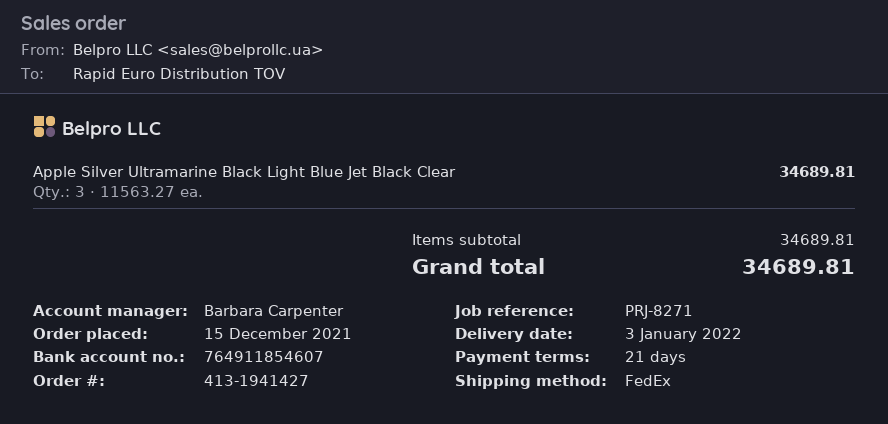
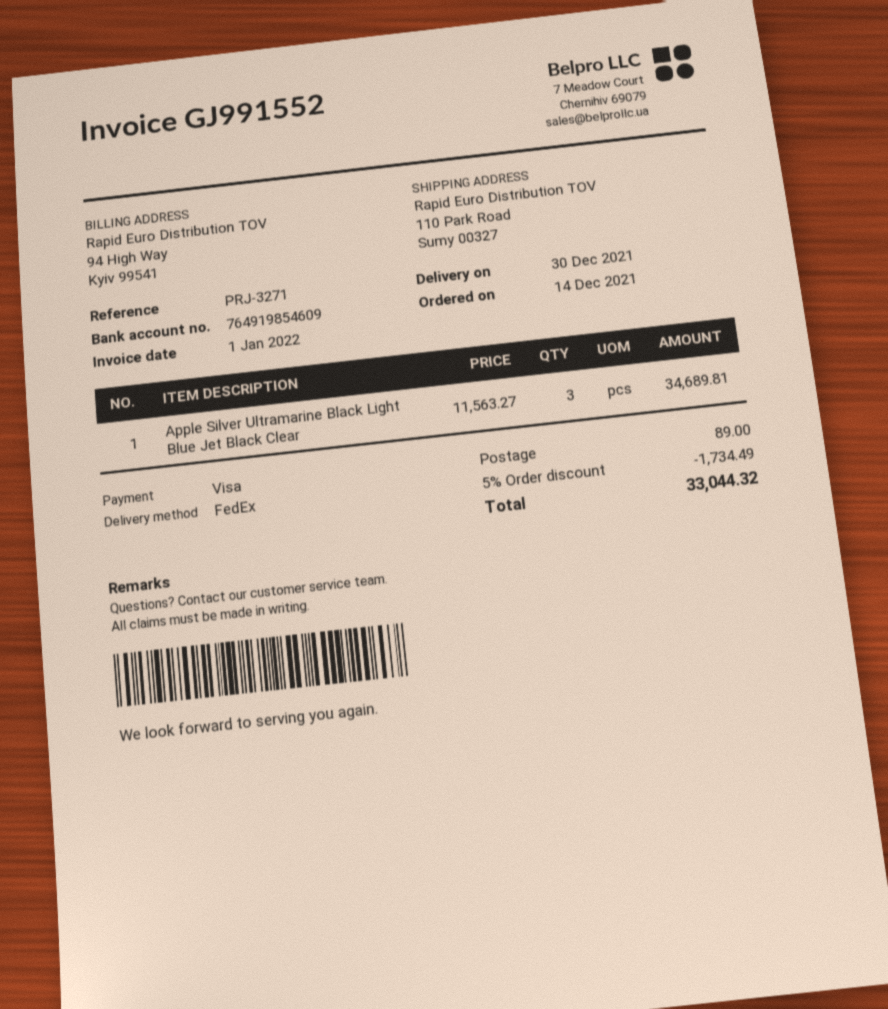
order date: 2021-12-15 -> 2021-12-14
delivery date: 2022-01-03 -> 2021-12-30
reference: PRJ-8271 -> PRJ-3271
bank account: 764911854607 -> 764919854609
discount: none -> 5% = 1734.49
shipping: none -> 89.00
total: 34689.81 -> 33044.32

